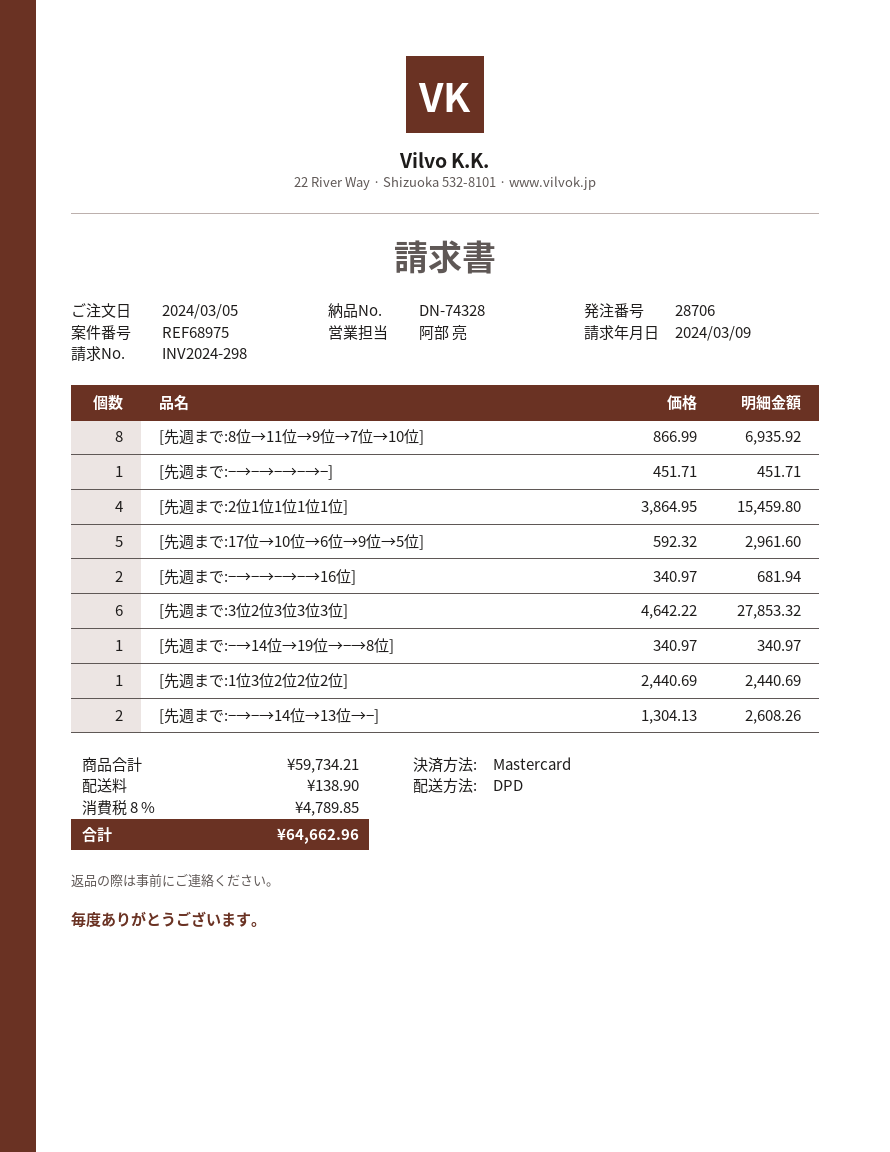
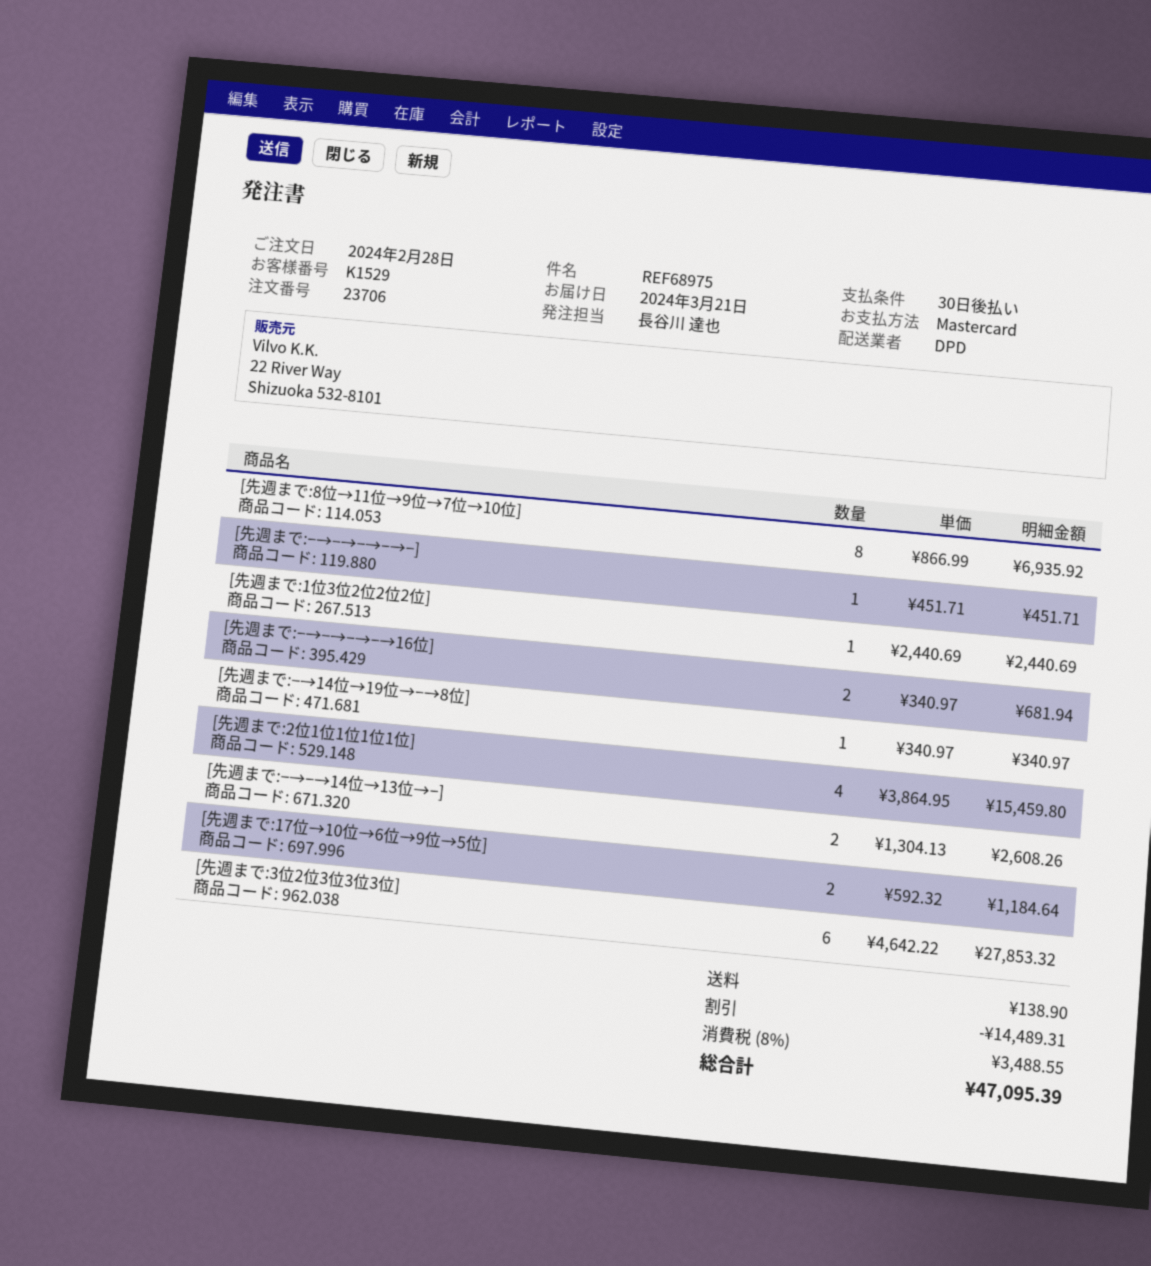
order number: 28706 -> 23706
order date: 2024-03-05 -> 2024-02-28
[先週まで:17位→10位→6位→9位→5位]: 5 x 592.32 = 2961.60 -> 2 x 592.32 = 1184.64
discount: none -> 14489.31
tax: 8% = 4789.85 -> 8% = 3488.55
total: 64662.96 -> 47095.39

